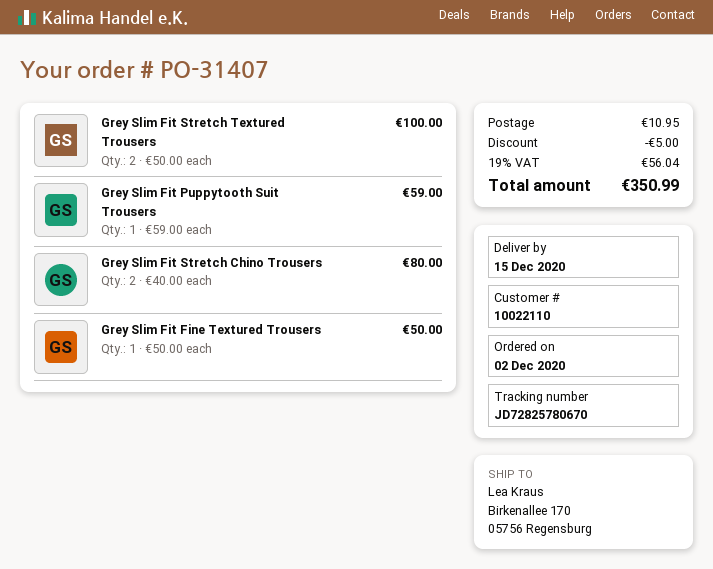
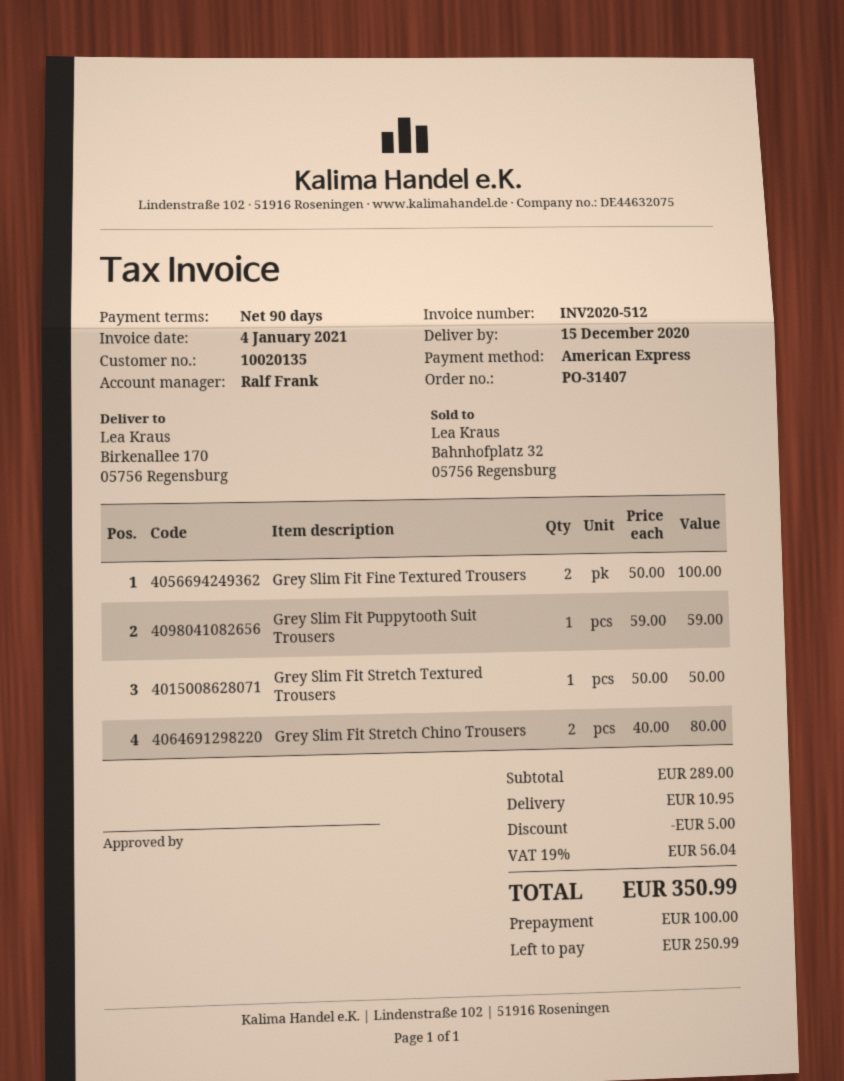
customer number: 10022110 -> 10020135
Grey Slim Fit Stretch Textured Trousers: 2 x 50.00 = 100.00 -> 1 x 50.00 = 50.00
Grey Slim Fit Fine Textured Trousers: 1 x 50.00 = 50.00 -> 2 x 50.00 = 100.00

